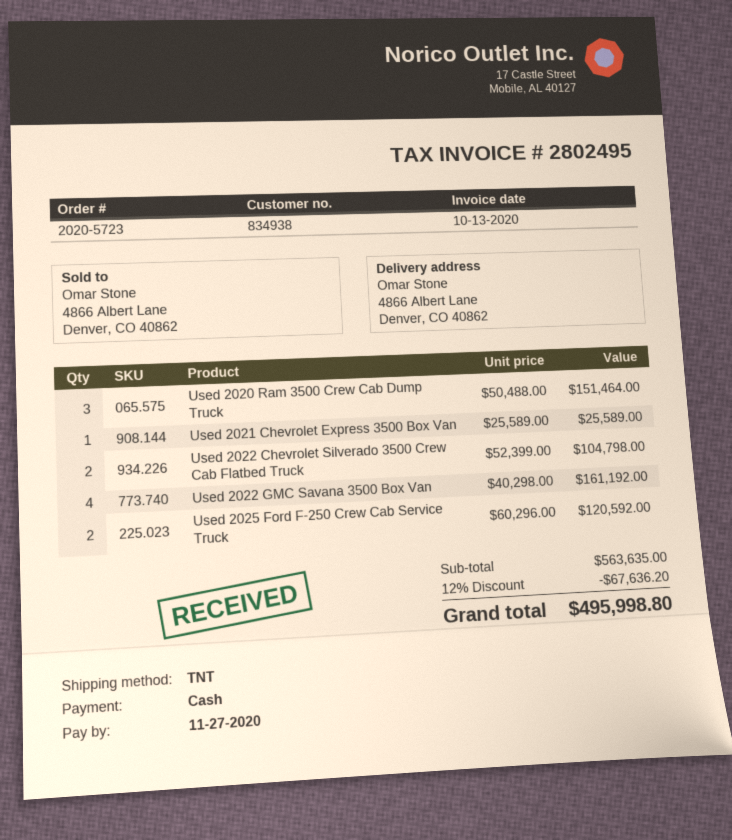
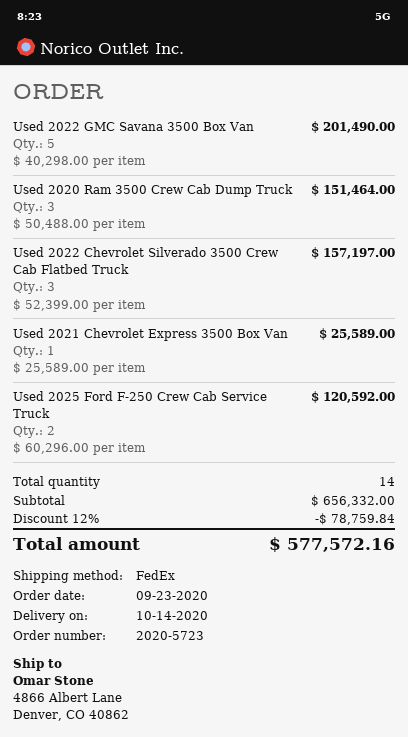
shipping method: TNT -> FedEx
Used 2022 Chevrolet Silverado 3500 Crew Cab Flatbed Truck: 2 x 52399.00 = 104798.00 -> 3 x 52399.00 = 157197.00
Used 2022 GMC Savana 3500 Box Van: 4 x 40298.00 = 161192.00 -> 5 x 40298.00 = 201490.00
subtotal: 563635.00 -> 656332.00
discount: 12% = 67636.20 -> 12% = 78759.84
total: 495998.80 -> 577572.16

